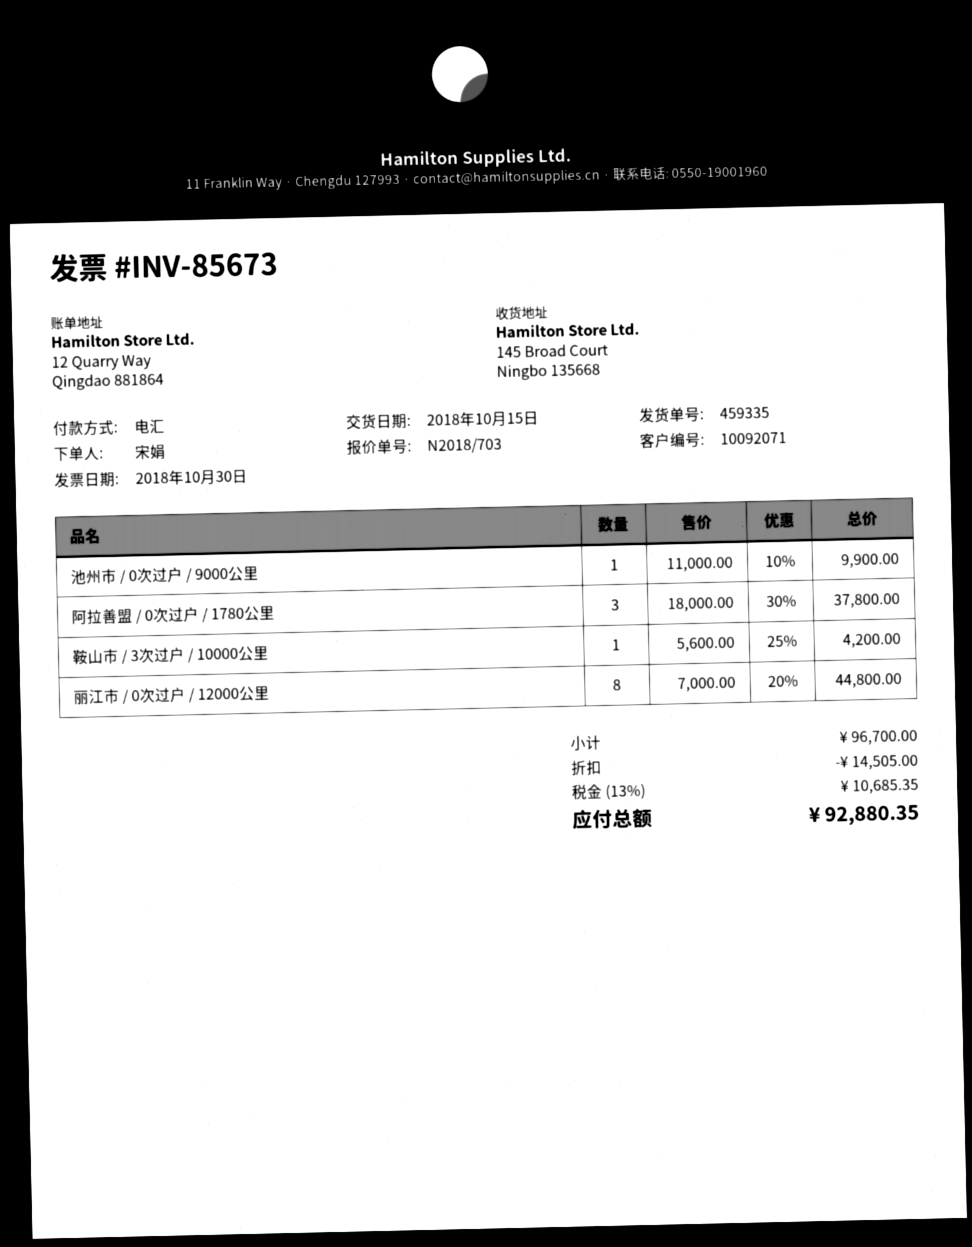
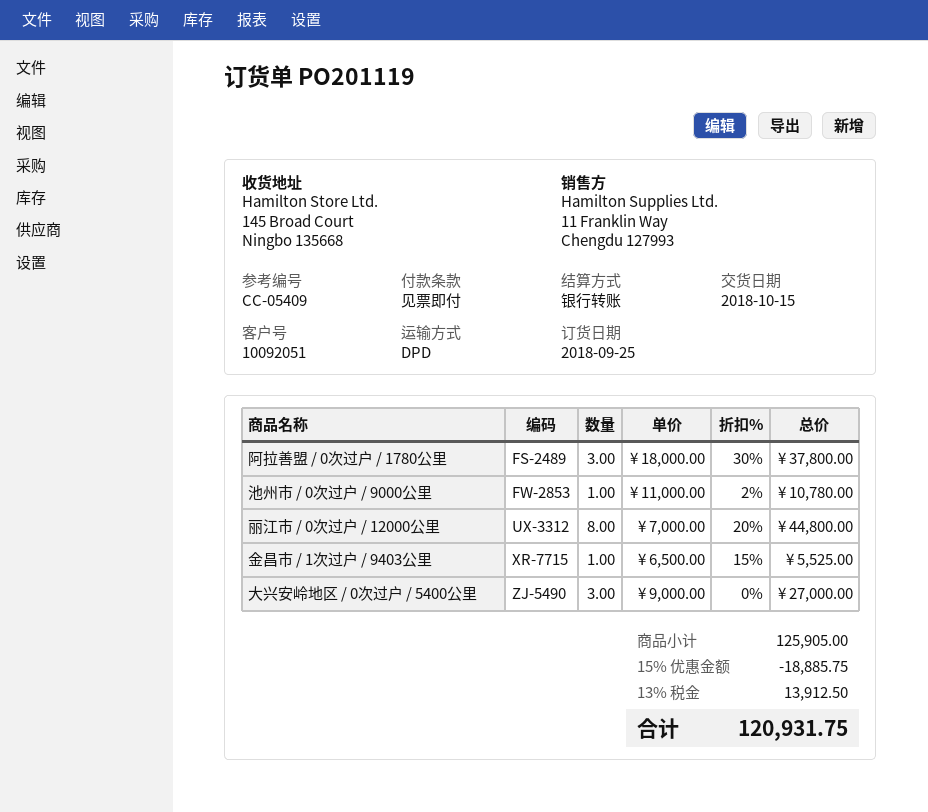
customer number: 10092071 -> 10092051
池州市 / 0次过户 / 9000公里: 1 x 11000.00 - 10% = 9900.00 -> 1 x 11000.00 - 2% = 10780.00
鞍山市 / 3次过户 / 10000公里: 1 x 5600.00 - 25% = 4200.00 -> none
金昌市 / 1次过户 / 9403公里: none -> 1 x 6500.00 - 15% = 5525.00
大兴安岭地区 / 0次过户 / 5400公里: none -> 3 x 9000.00 = 27000.00
subtotal: 96700.00 -> 125905.00
discount: 14505.00 -> 18885.75
tax: 13% = 10685.35 -> 13% = 13912.50
total: 92880.35 -> 120931.75

